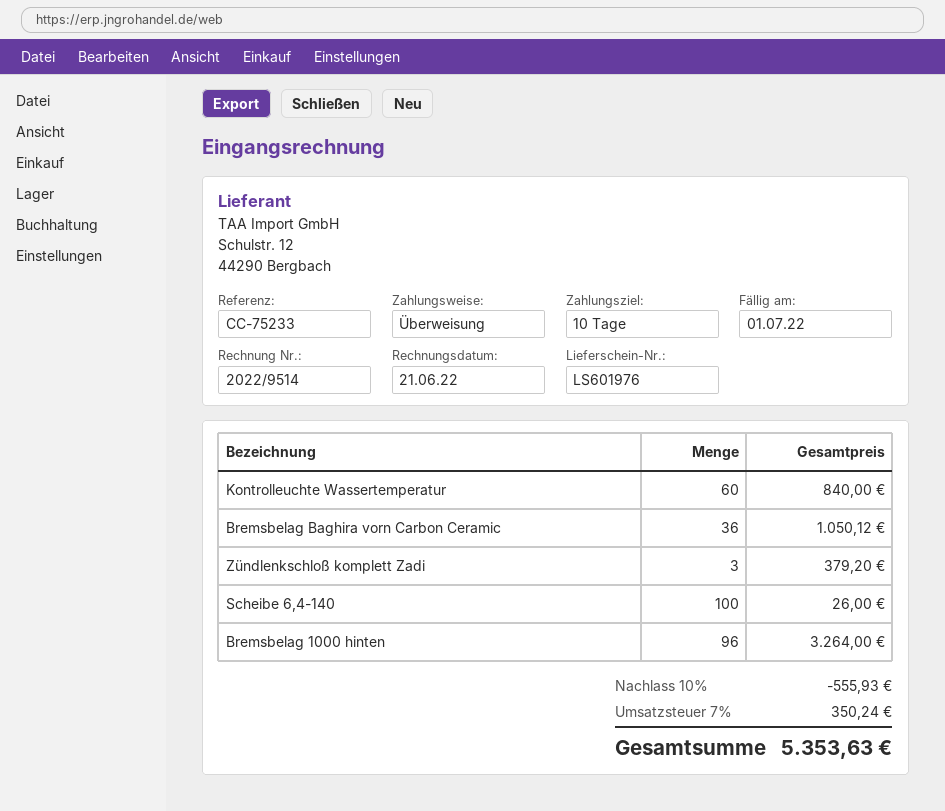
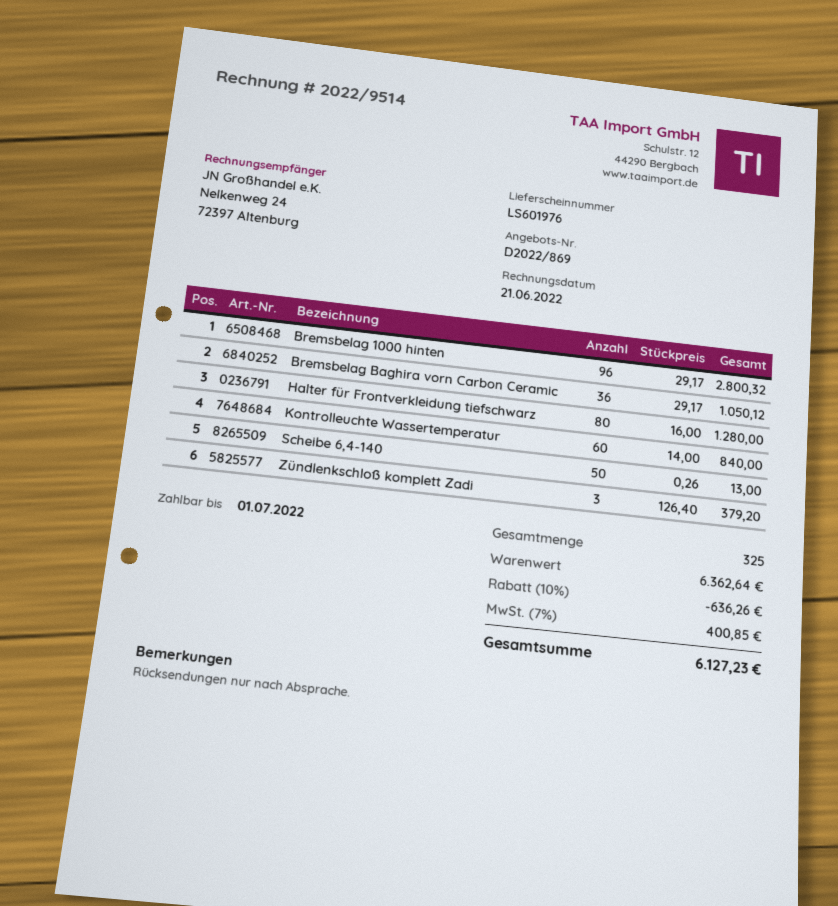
Scheibe 6,4-140: 100 for 26.00 -> 50 for 13.00
Bremsbelag 1000 hinten: 96 for 3264.00 -> 96 for 2800.32
Halter für Frontverkleidung tiefschwarz: none -> 80 for 1280.00
discount: 10% = 555.93 -> 10% = 636.26
tax: 7% = 350.24 -> 7% = 400.85
total: 5353.63 -> 6127.23

